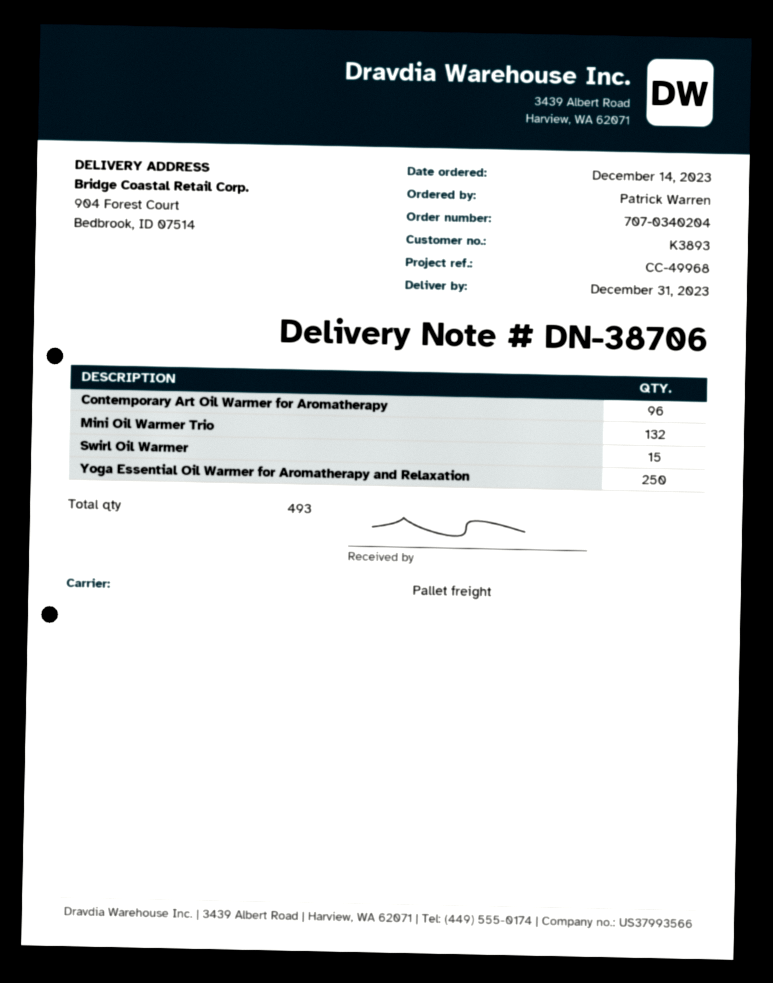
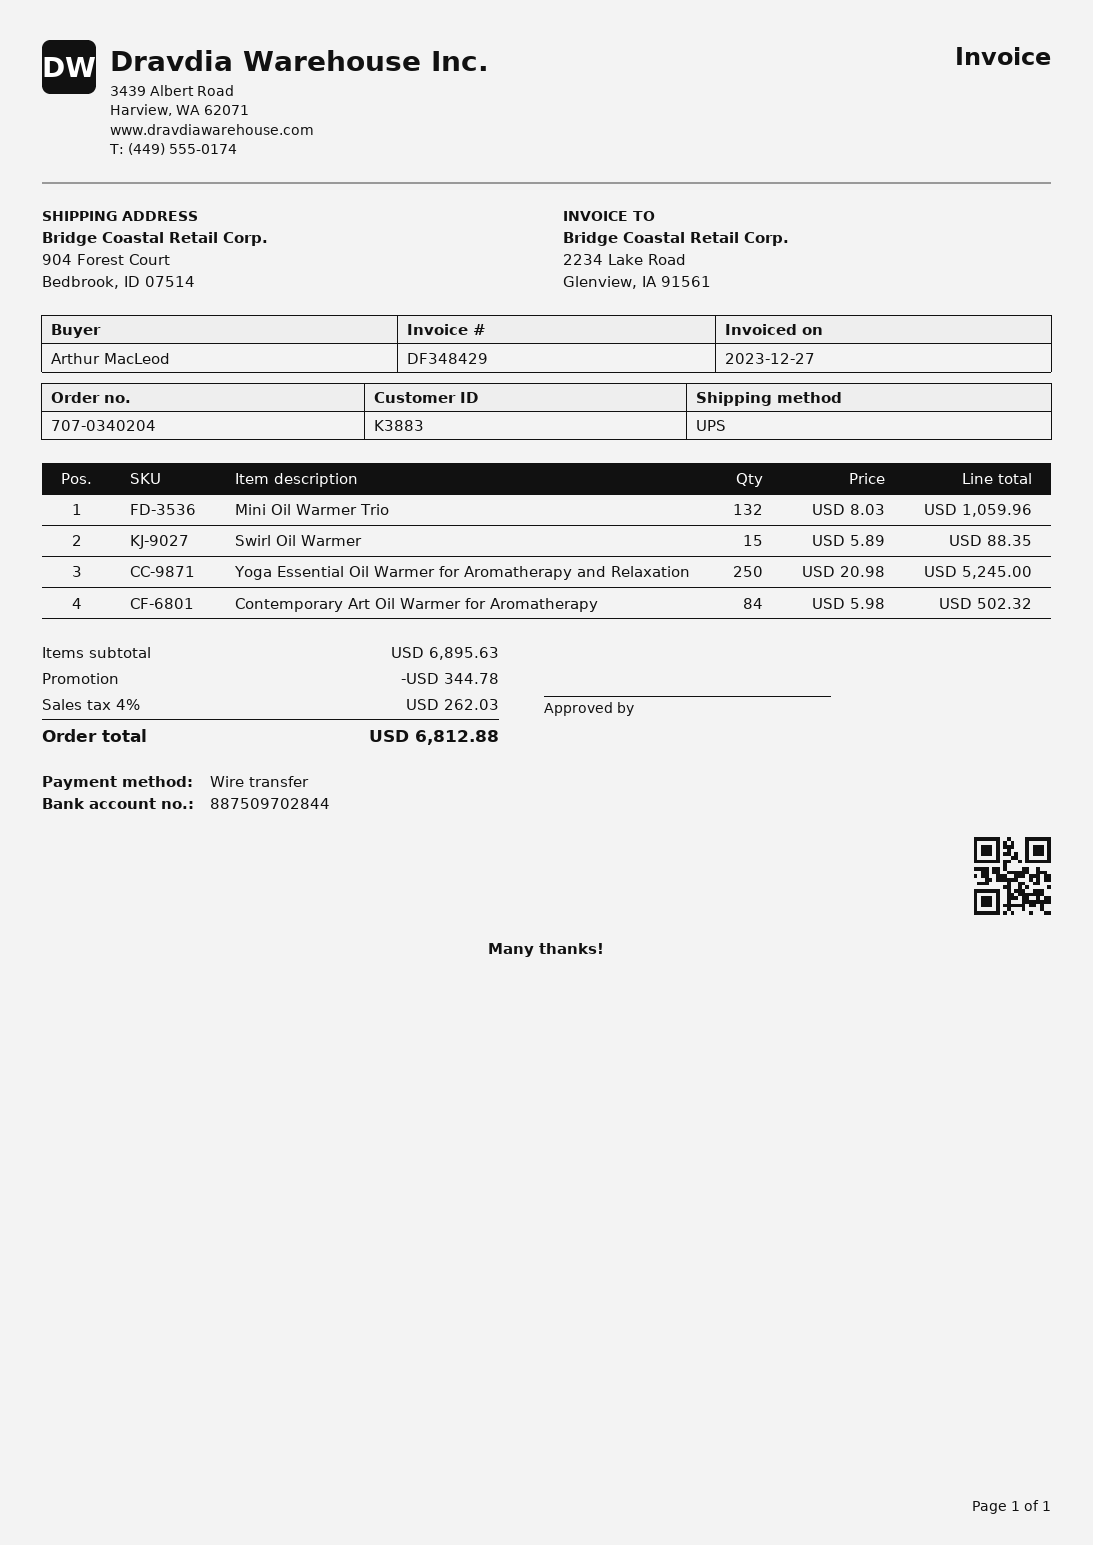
customer number: K3893 -> K3883
ordered by: Patrick Warren -> Arthur MacLeod
shipping method: pallet freight -> UPS
Contemporary Art Oil Warmer for Aromatherapy: 96 -> 84

